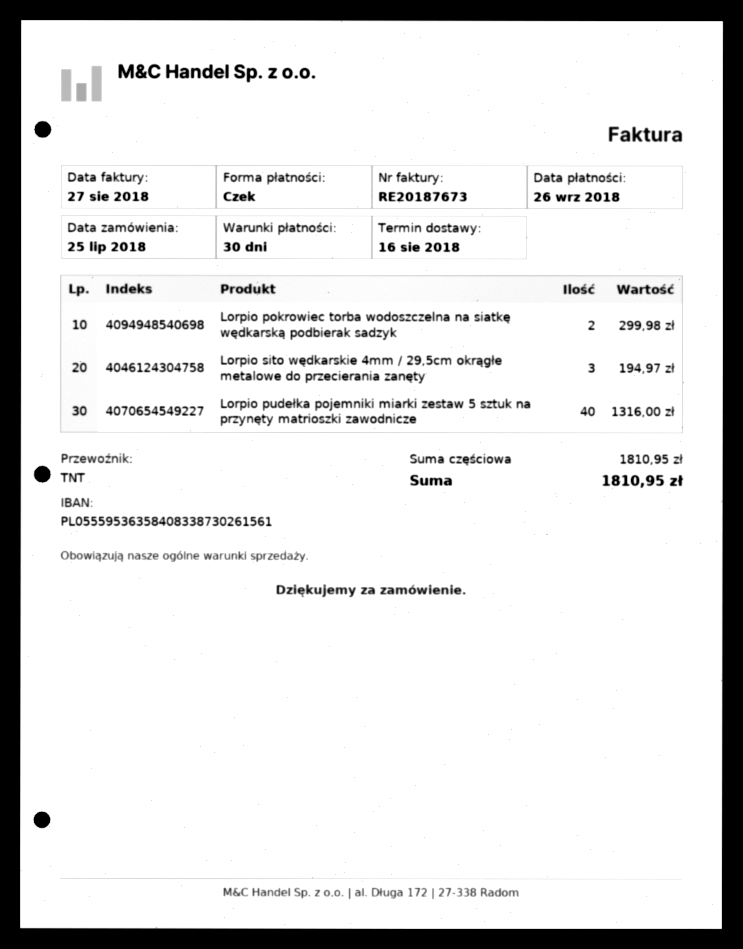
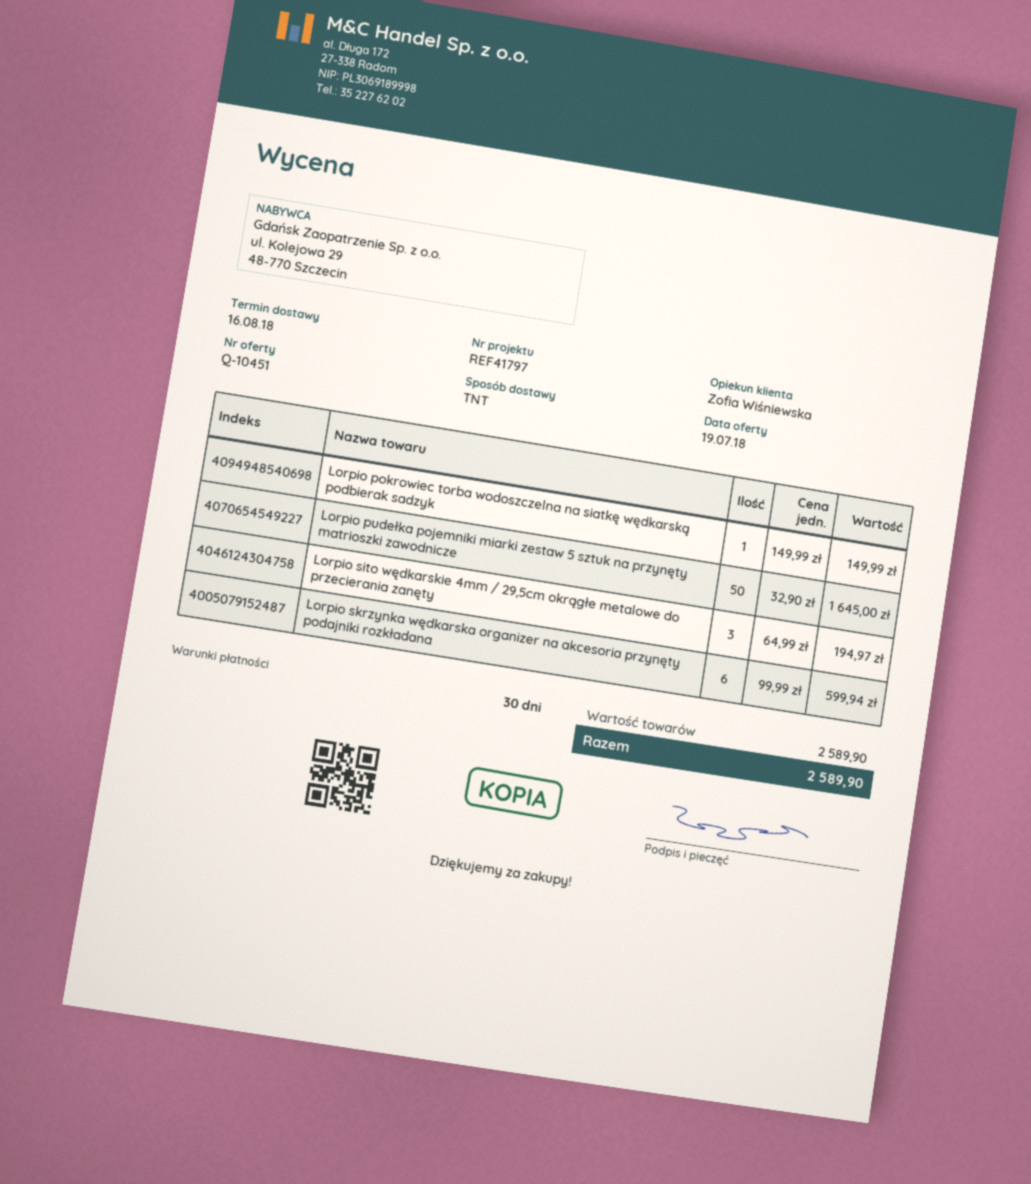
Lorpio pokrowiec torba wodoszczelna na siatkę wędkarską podbierak sadzyk: 2 for 299.98 -> 1 for 149.99
Lorpio pudełka pojemniki miarki zestaw 5 sztuk na przynęty matrioszki zawodnicze: 40 for 1316.00 -> 50 for 1645.00
Lorpio skrzynka wędkarska organizer na akcesoria przynęty podajniki rozkładana: none -> 6 for 599.94
subtotal: 1810.95 -> 2589.90
total: 1810.95 -> 2589.90

